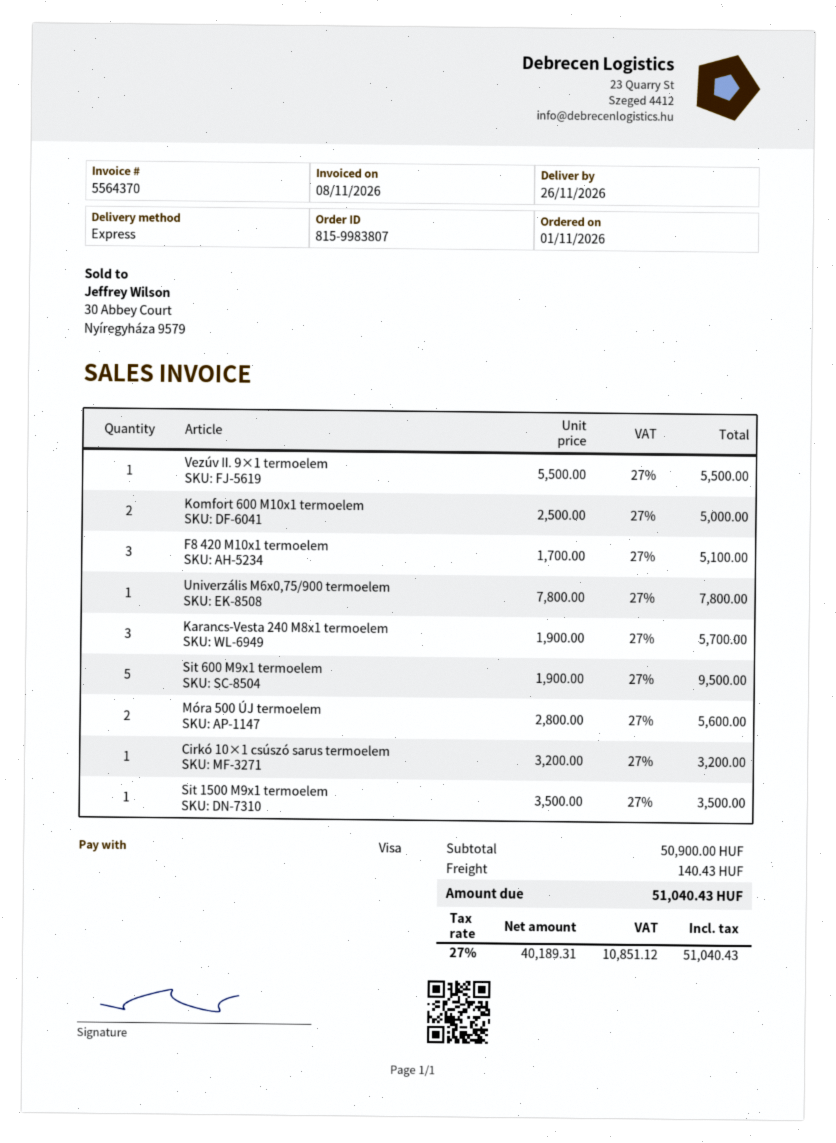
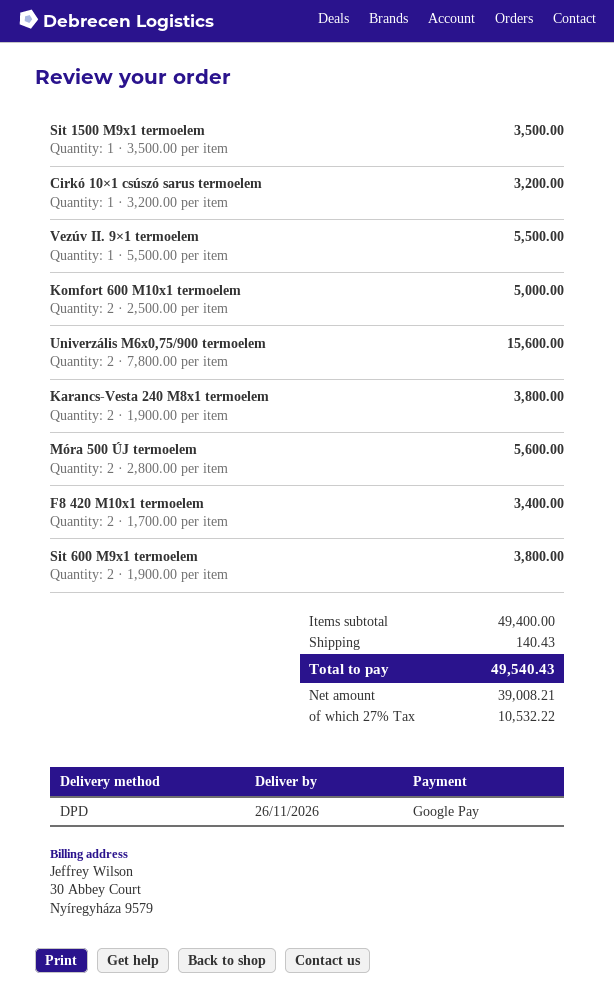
payment method: Visa -> Google Pay
shipping method: express -> DPD
F8 420 M10x1 termoelem: 3 x 1700.00 = 5100.00 -> 2 x 1700.00 = 3400.00
Univerzális M6x0,75/900 termoelem: 1 x 7800.00 = 7800.00 -> 2 x 7800.00 = 15600.00
Karancs-Vesta 240 M8x1 termoelem: 3 x 1900.00 = 5700.00 -> 2 x 1900.00 = 3800.00
Sit 600 M9x1 termoelem: 5 x 1900.00 = 9500.00 -> 2 x 1900.00 = 3800.00
subtotal: 50900.00 -> 49400.00
net: 40189.31 -> 39008.21
tax: 27% = 10851.12 -> 27% = 10532.22
total: 51040.43 -> 49540.43

